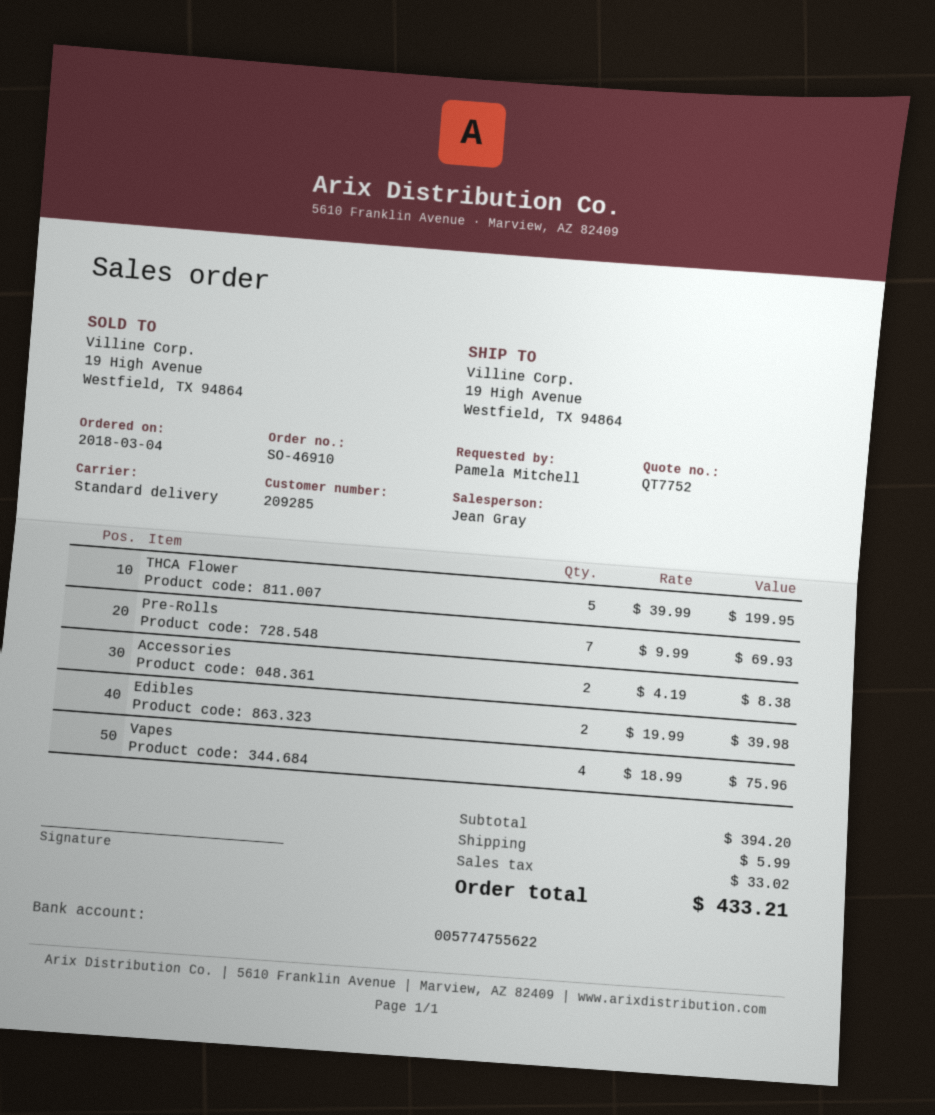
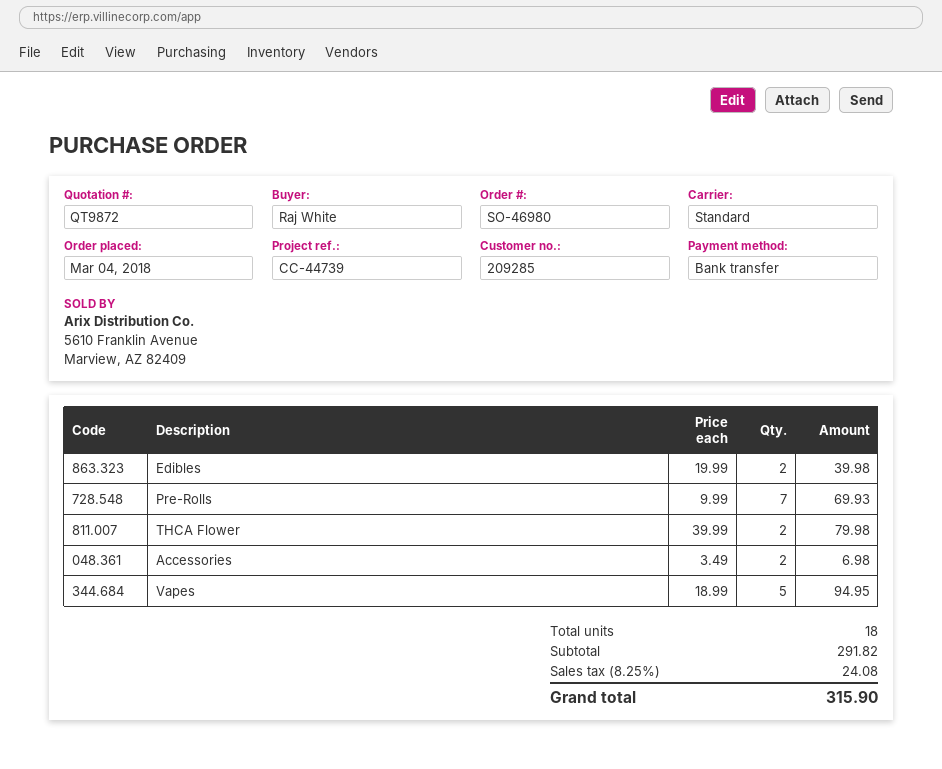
quote number: QT7752 -> QT9872
order number: SO-46910 -> SO-46980
ordered by: Pamela Mitchell -> Raj White
THCA Flower: 5 x 39.99 = 199.95 -> 2 x 39.99 = 79.98
Accessories: 2 x 4.19 = 8.38 -> 2 x 3.49 = 6.98
Vapes: 4 x 18.99 = 75.96 -> 5 x 18.99 = 94.95
subtotal: 394.20 -> 291.82
shipping: 5.99 -> none
tax: 33.02 -> 24.08
total: 433.21 -> 315.90

